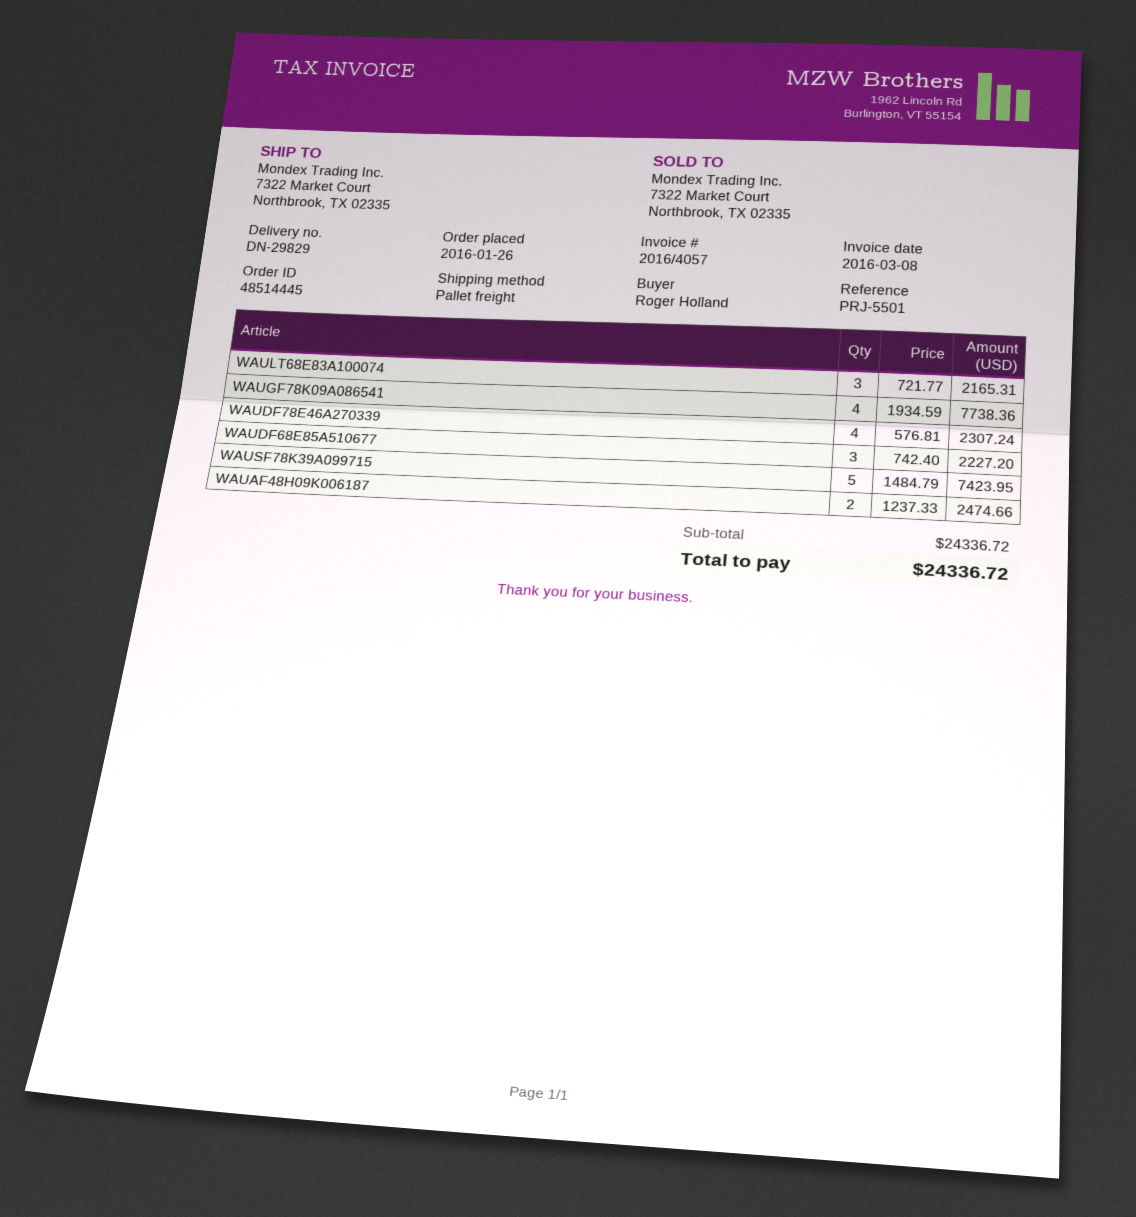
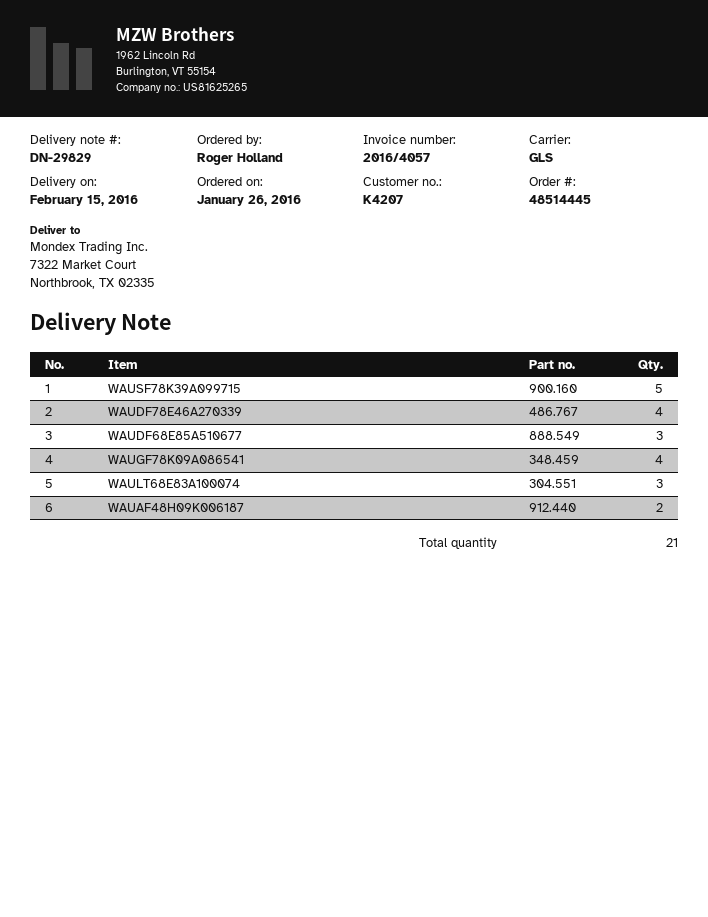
shipping method: pallet freight -> GLS

